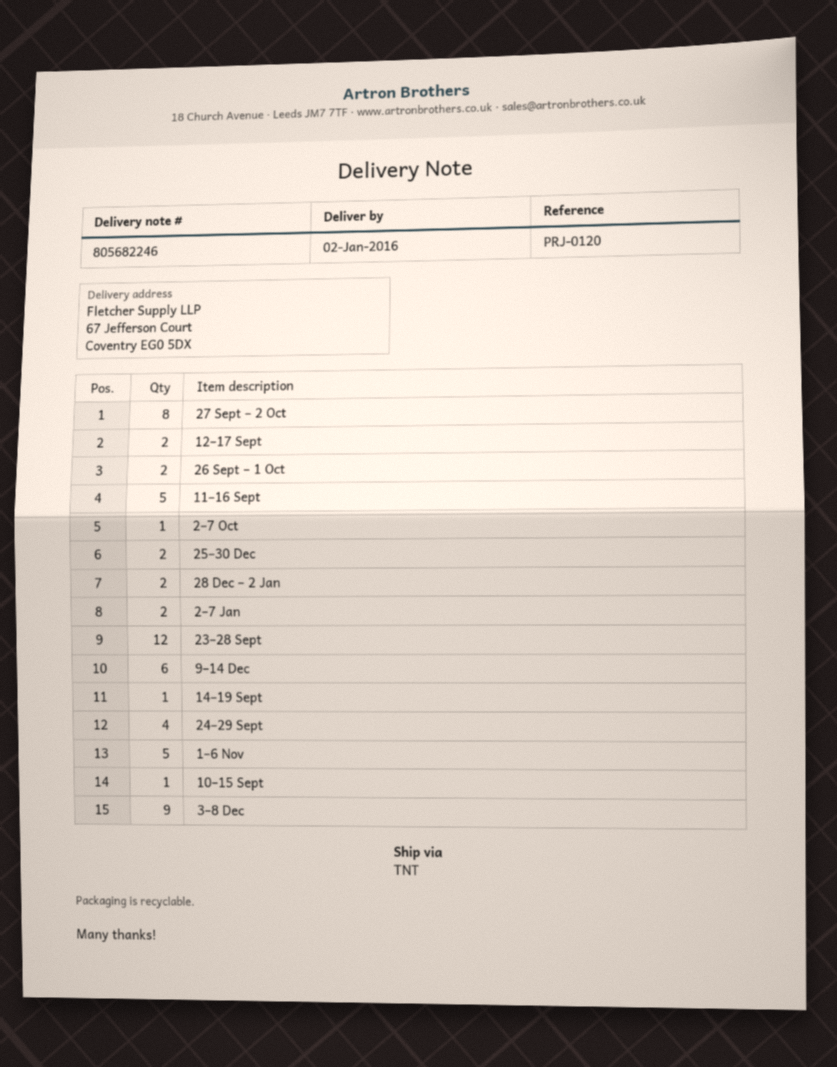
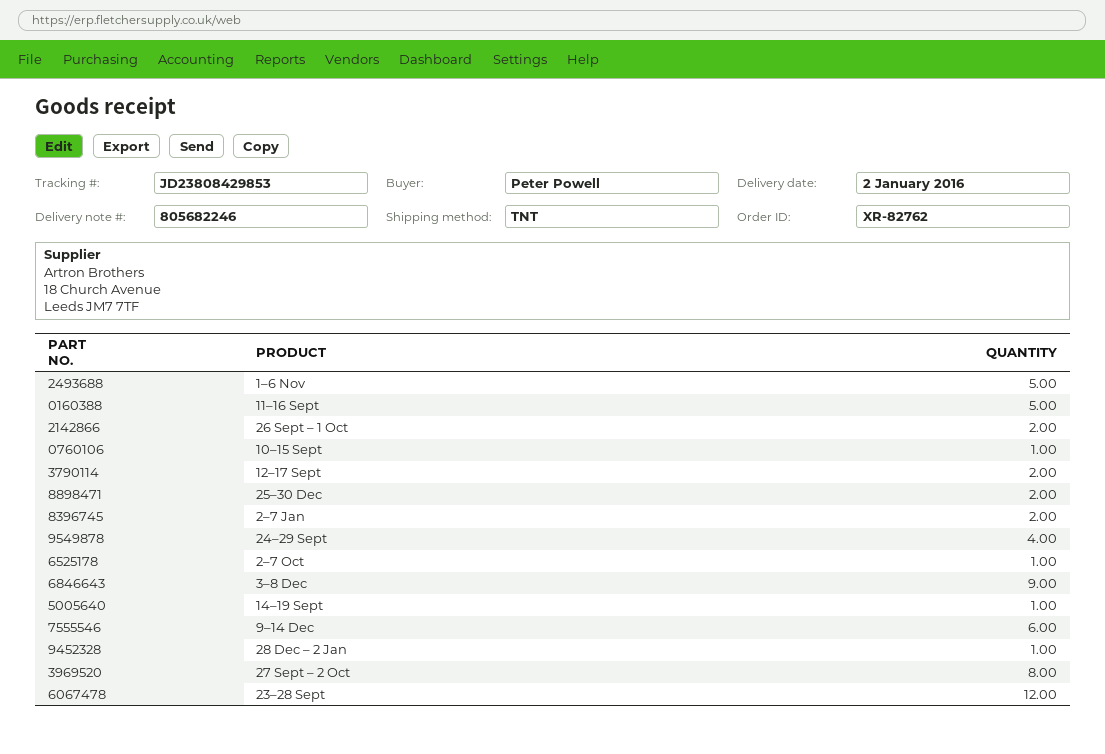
28 Dec – 2 Jan: 2 -> 1

